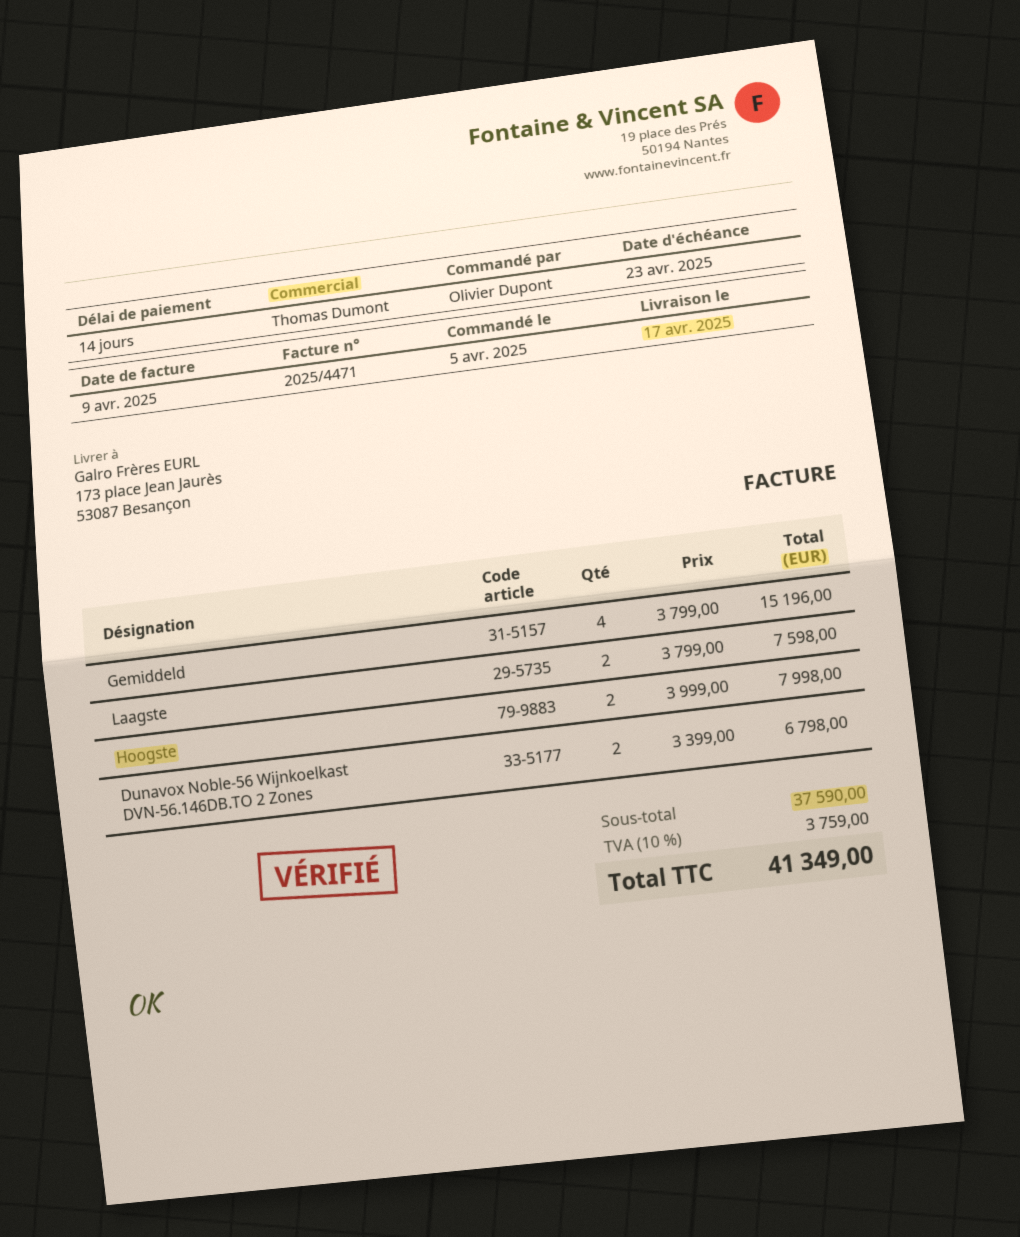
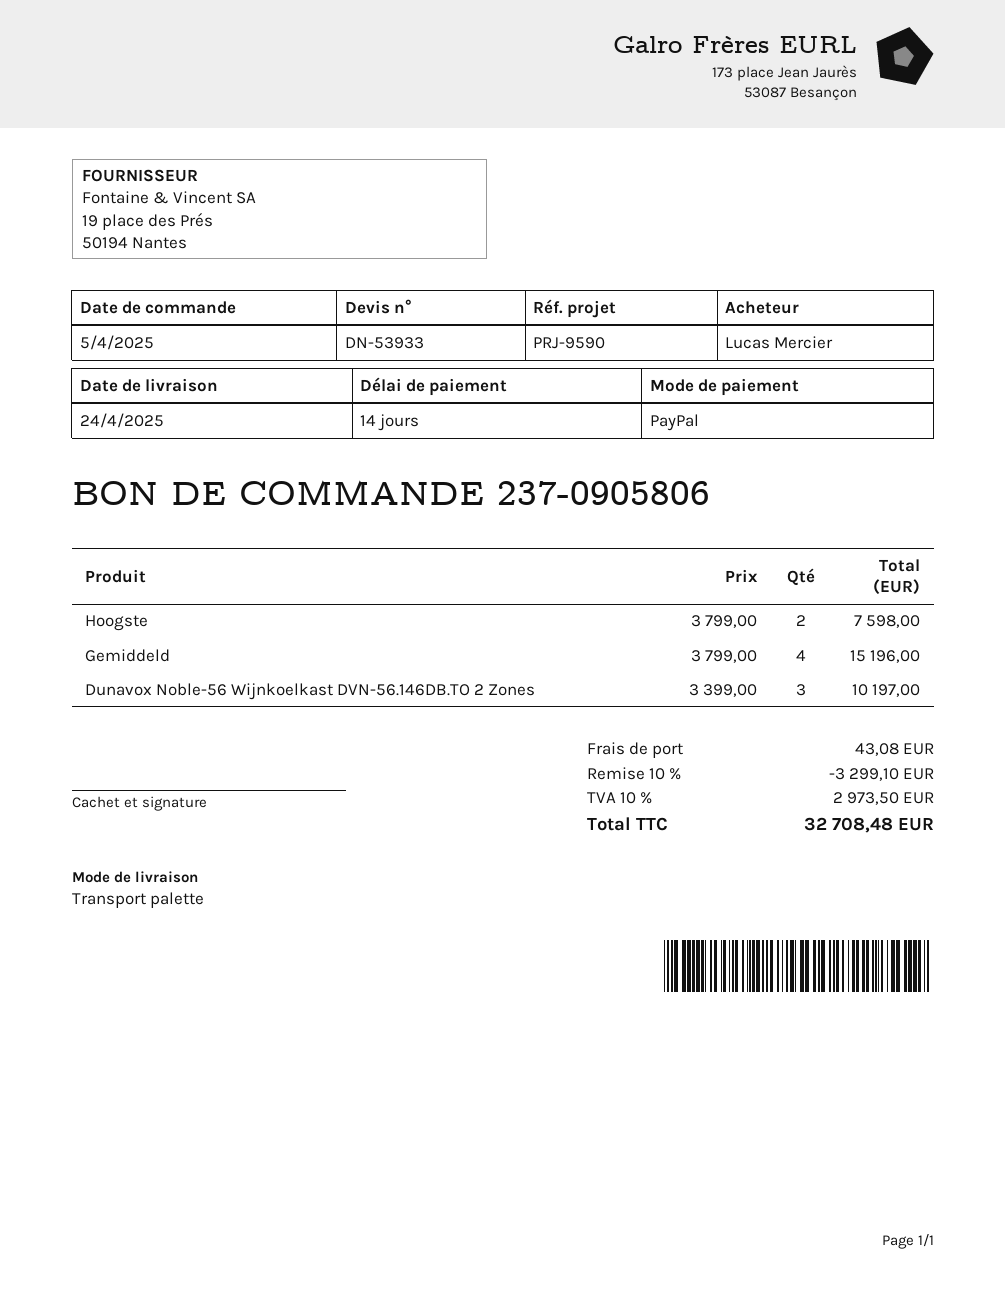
delivery date: 2025-04-17 -> 2025-04-24
ordered by: Olivier Dupont -> Lucas Mercier
Laagste: 2 x 3799.00 = 7598.00 -> none
Hoogste: 2 x 3999.00 = 7998.00 -> 2 x 3799.00 = 7598.00
Dunavox Noble-56 Wijnkoelkast DVN-56.146DB.TO 2 Zones: 2 x 3399.00 = 6798.00 -> 3 x 3399.00 = 10197.00
discount: none -> 10% = 3299.10
shipping: none -> 43.08
tax: 10% = 3759.00 -> 10% = 2973.50
total: 41349.00 -> 32708.48

